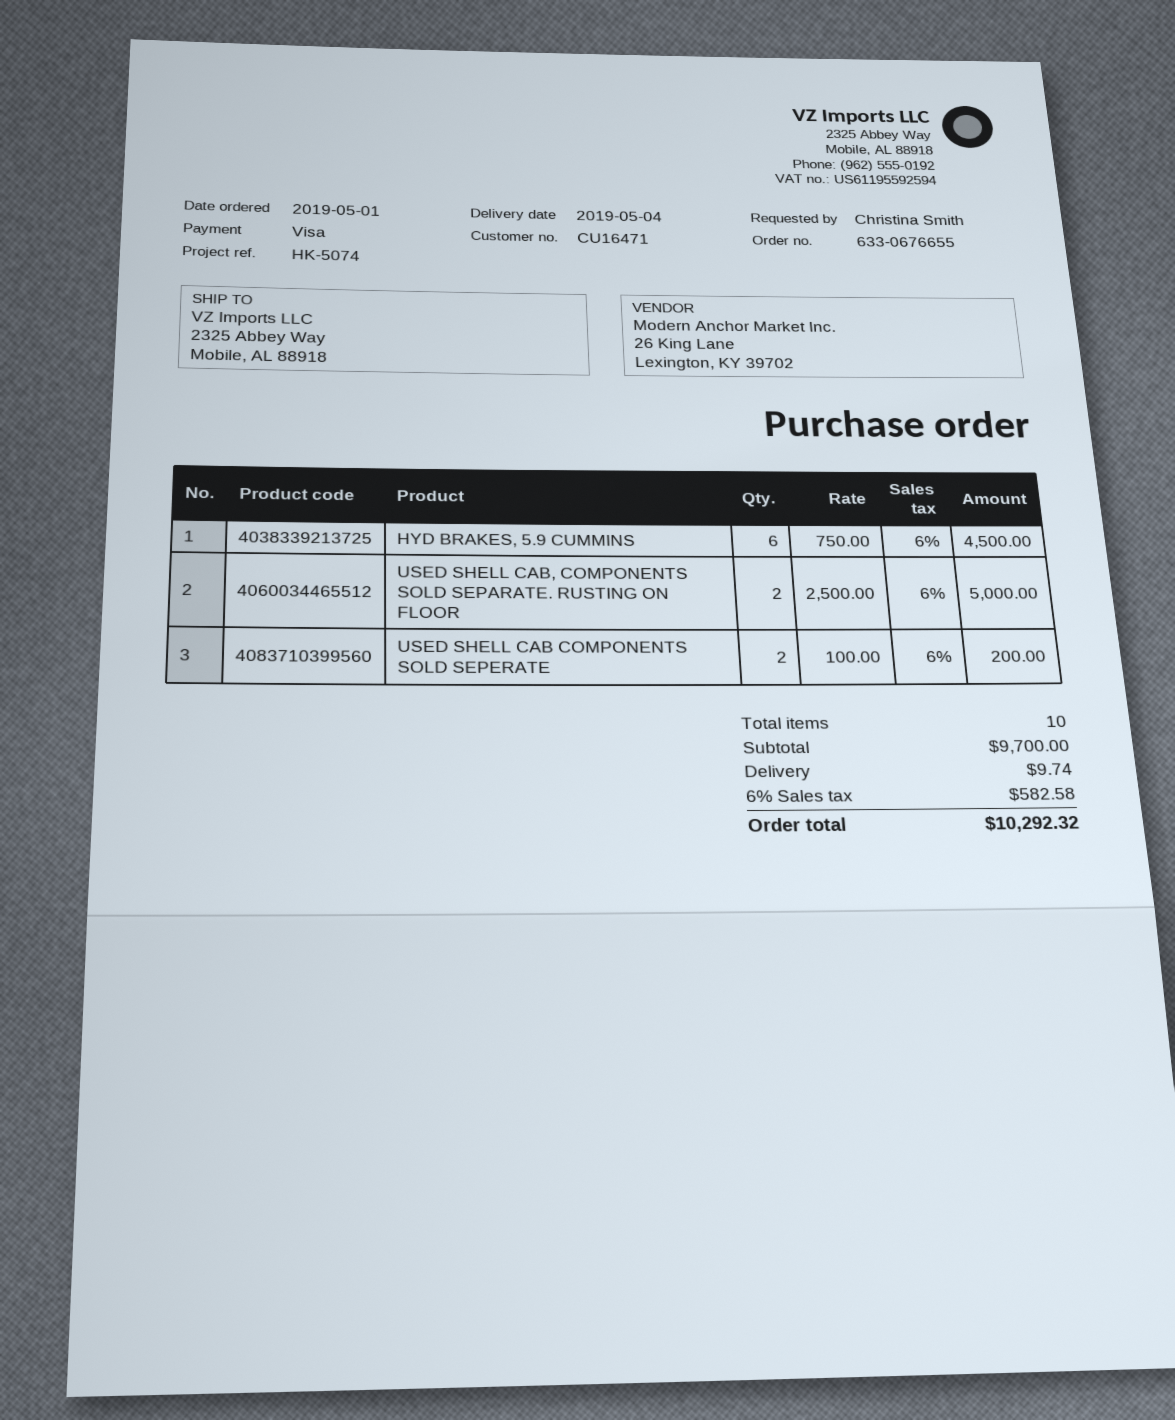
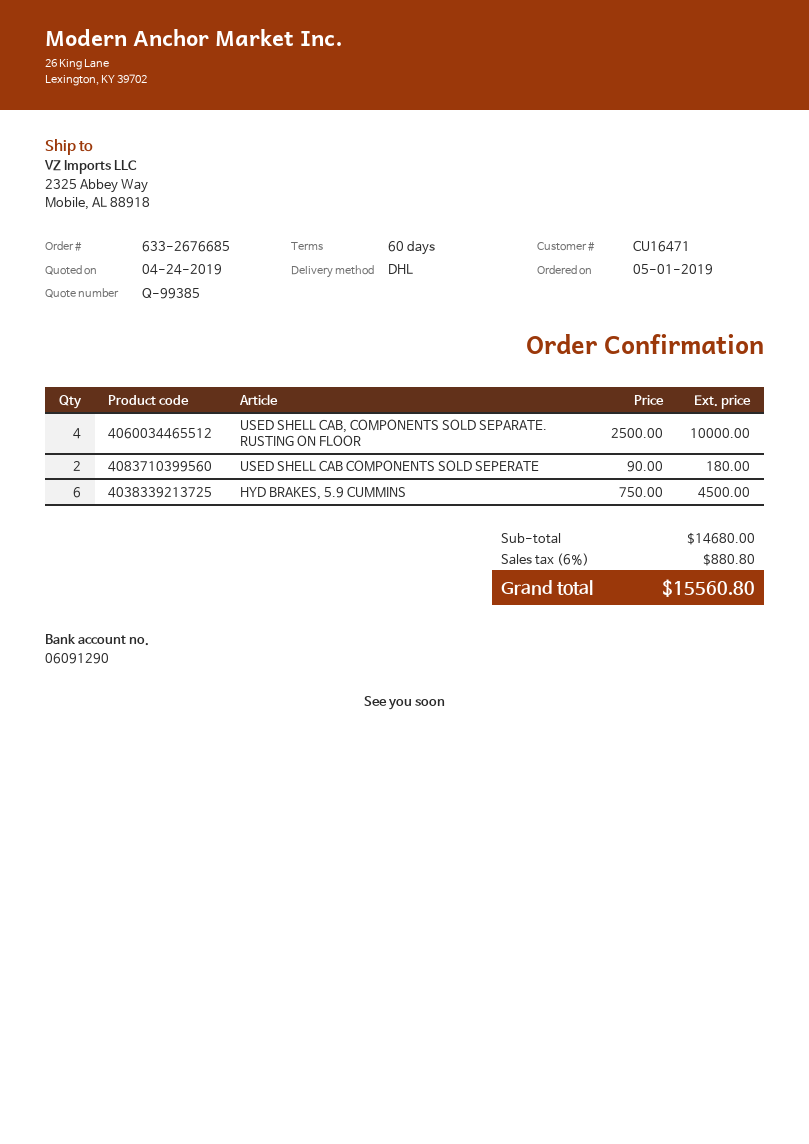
order number: 633-0676655 -> 633-2676685
USED SHELL CAB, COMPONENTS SOLD SEPARATE. RUSTING ON FLOOR: 2 x 2500.00 = 5000.00 -> 4 x 2500.00 = 10000.00
USED SHELL CAB COMPONENTS SOLD SEPERATE: 2 x 100.00 = 200.00 -> 2 x 90.00 = 180.00
subtotal: 9700.00 -> 14680.00
shipping: 9.74 -> none
tax: 6% = 582.58 -> 6% = 880.80
total: 10292.32 -> 15560.80

